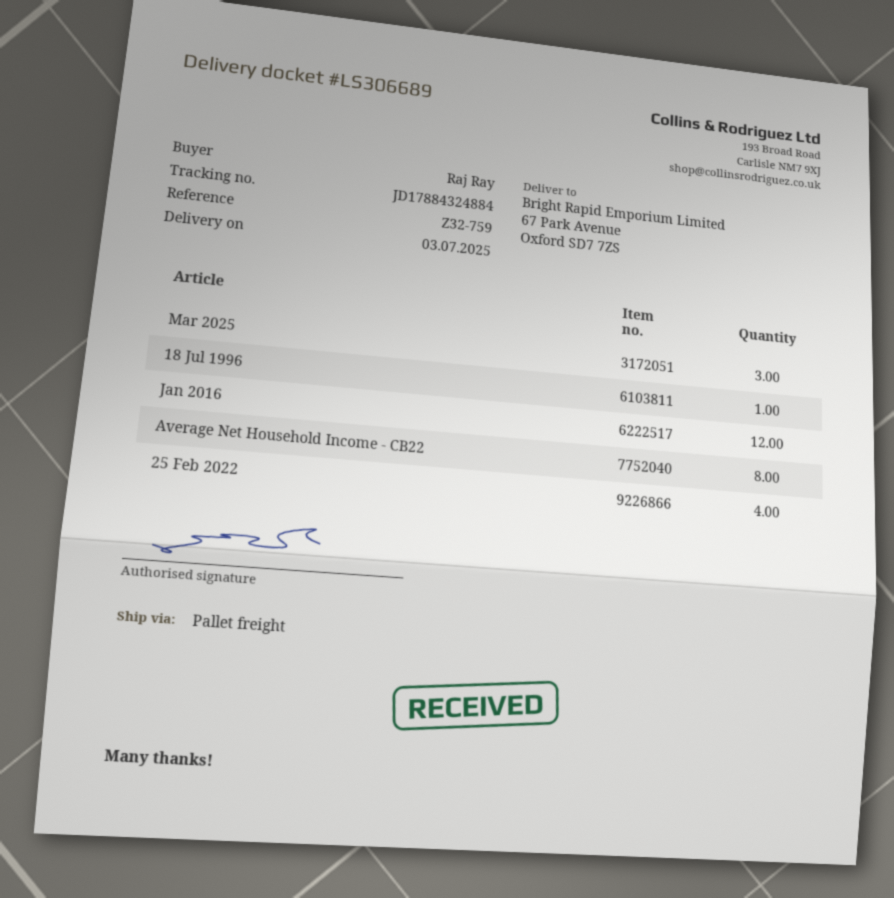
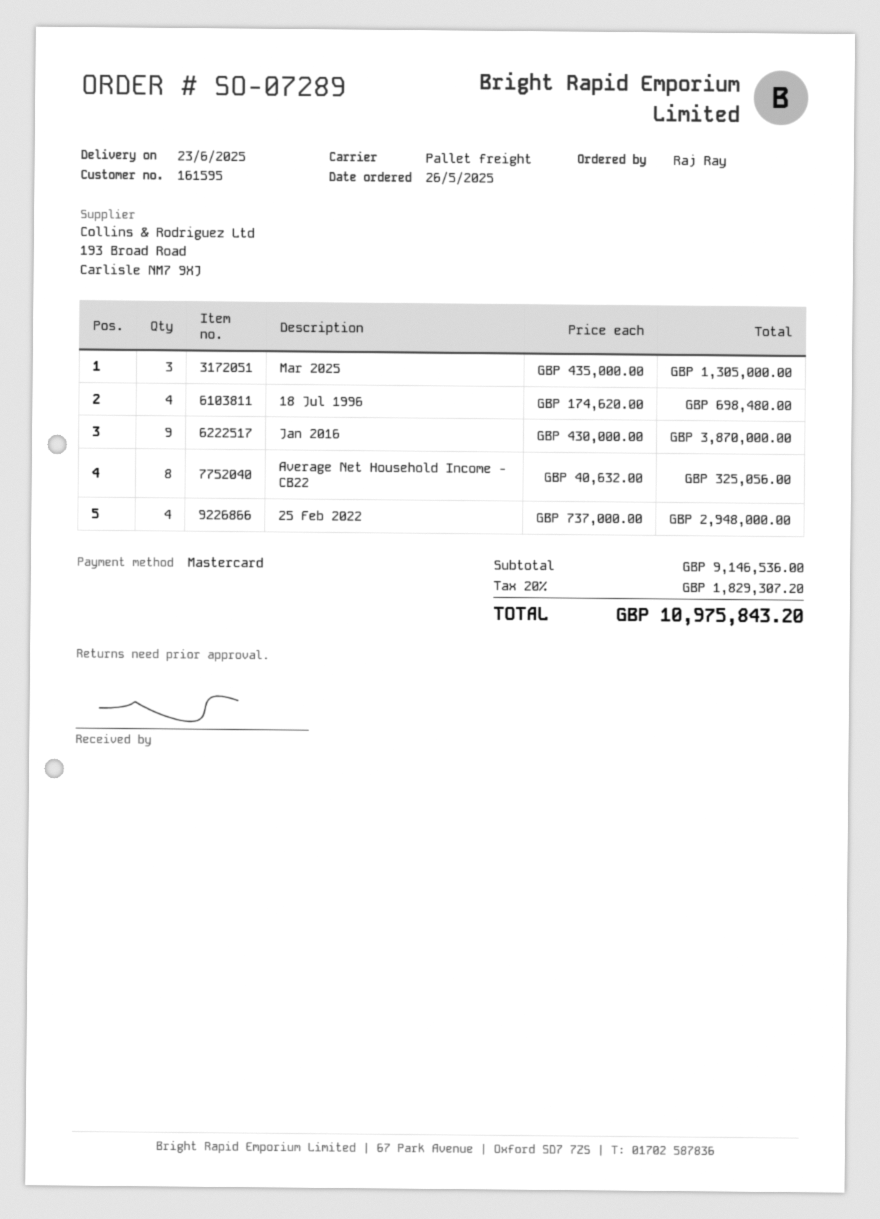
delivery date: 2025-07-03 -> 2025-06-23
18 Jul 1996: 1 -> 4
Jan 2016: 12 -> 9

